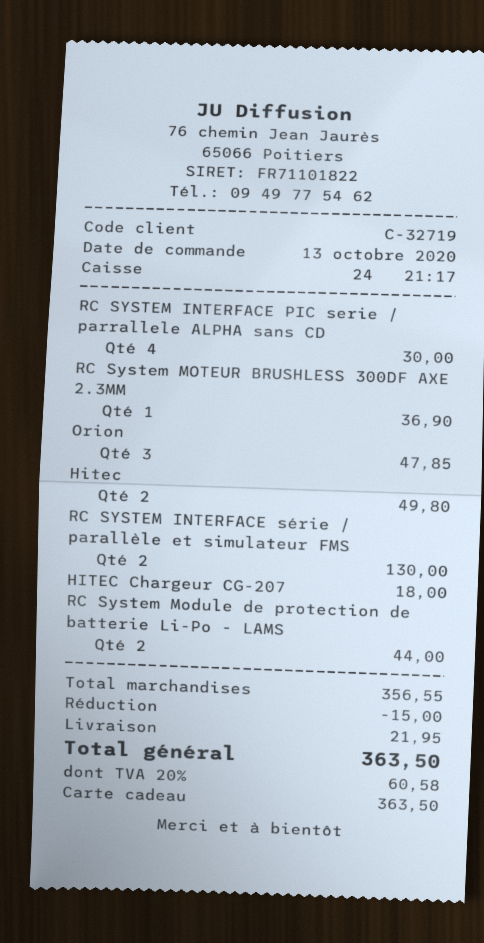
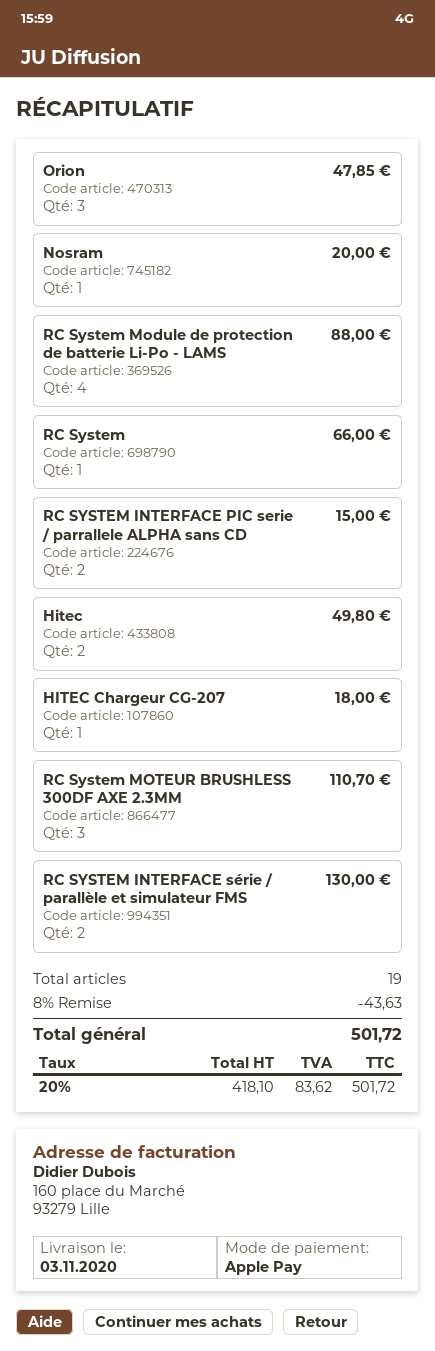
payment method: gift card -> Apple Pay
RC SYSTEM INTERFACE PIC serie / parrallele ALPHA sans CD: 4 for 30.00 -> 2 for 15.00
RC System MOTEUR BRUSHLESS 300DF AXE 2.3MM: 1 for 36.90 -> 3 for 110.70
RC System Module de protection de batterie Li-Po - LAMS: 2 for 44.00 -> 4 for 88.00
Nosram: none -> 1 for 20.00
RC System: none -> 1 for 66.00
discount: 15.00 -> 43.63
shipping: 21.95 -> none
tax: 20% = 60.58 -> 20% = 83.62
total: 363.50 -> 501.72

